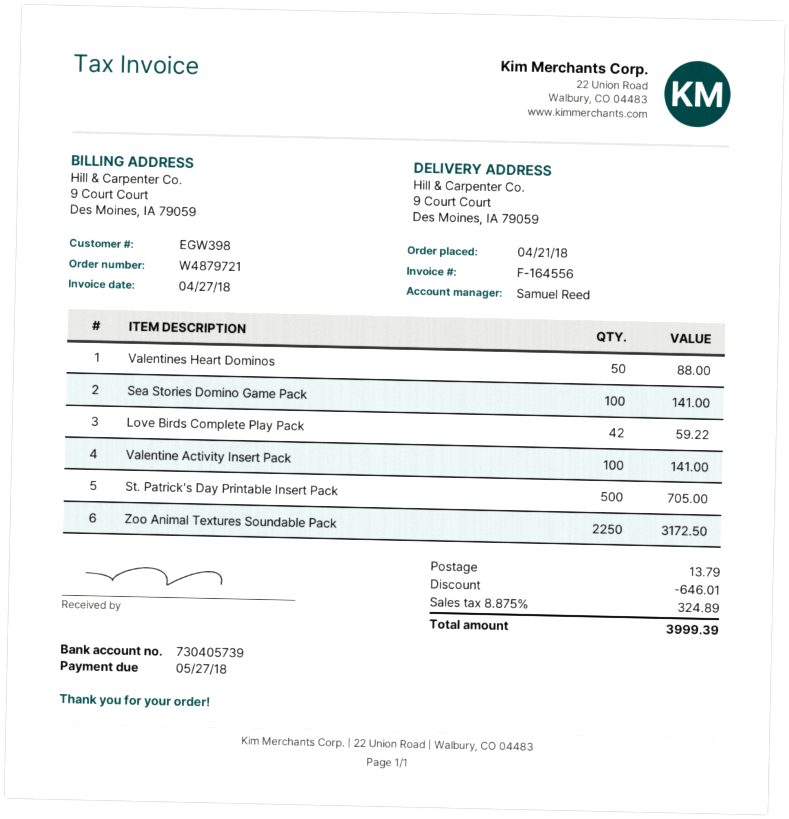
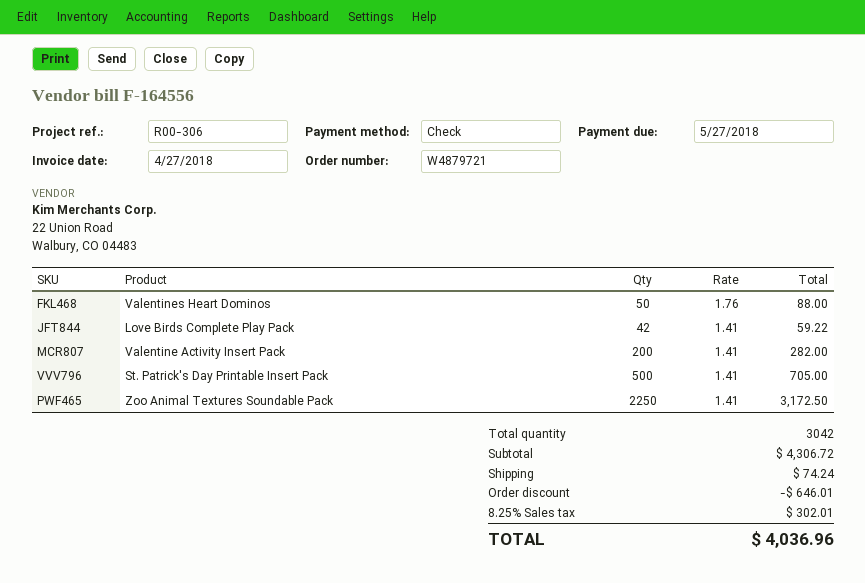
Sea Stories Domino Game Pack: 100 for 141.00 -> none
Valentine Activity Insert Pack: 100 for 141.00 -> 200 for 282.00
shipping: 13.79 -> 74.24
tax: 8.875% = 324.89 -> 8.25% = 302.01
total: 3999.39 -> 4036.96

